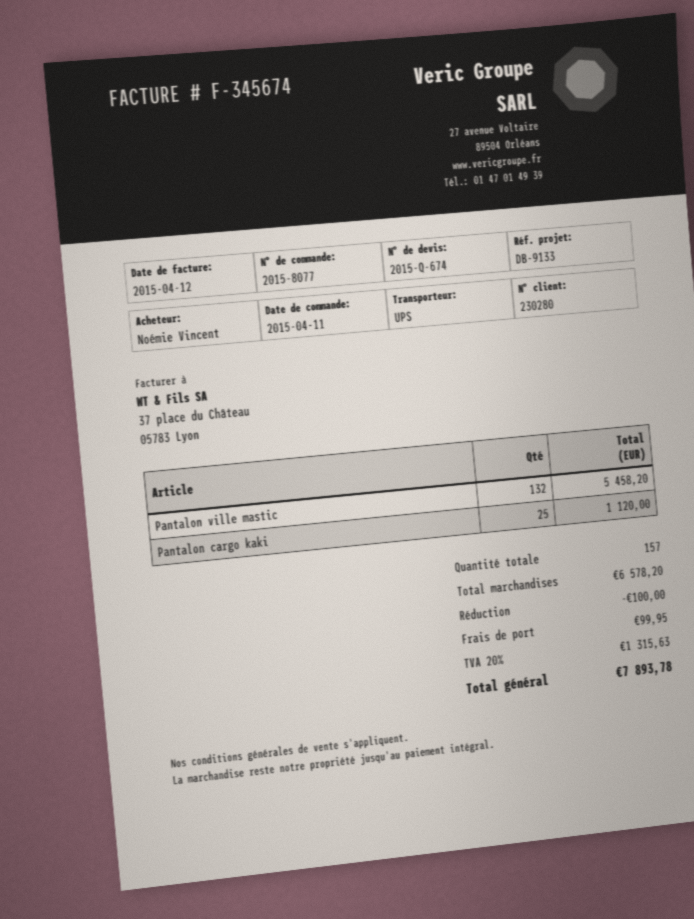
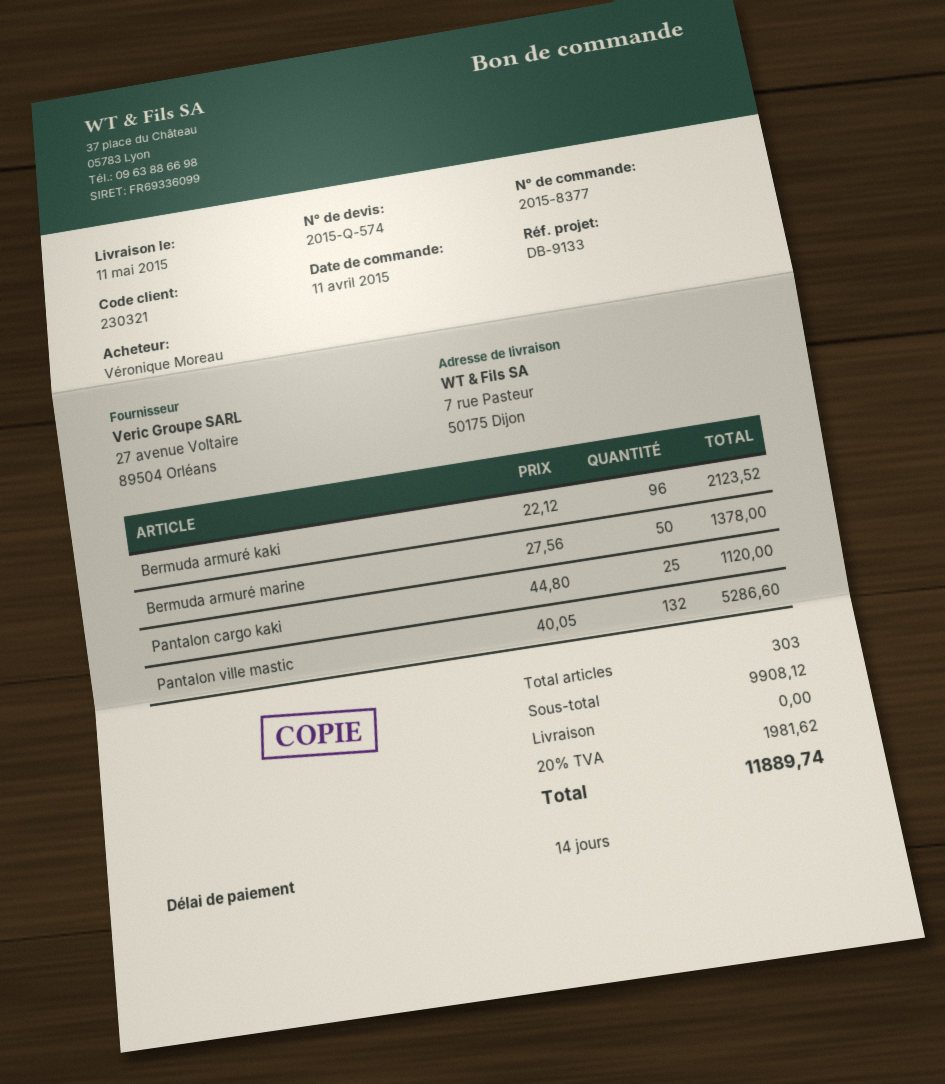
quote number: 2015-Q-674 -> 2015-Q-574
order number: 2015-8077 -> 2015-8377
customer number: 230280 -> 230321
ordered by: Noémie Vincent -> Véronique Moreau
Pantalon ville mastic: 132 for 5458.20 -> 132 for 5286.60
Bermuda armuré kaki: none -> 96 for 2123.52
Bermuda armuré marine: none -> 50 for 1378.00
total quantity: 157 -> 303
subtotal: 6578.20 -> 9908.12
discount: 100.00 -> none
shipping: 99.95 -> 0.00
tax: 20% = 1315.63 -> 20% = 1981.62
total: 7893.78 -> 11889.74

